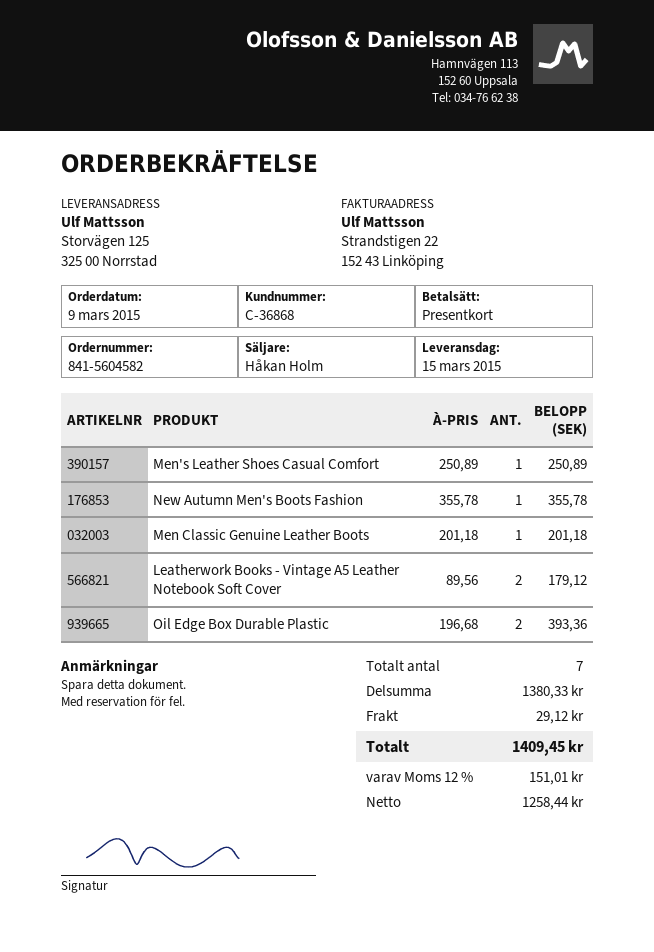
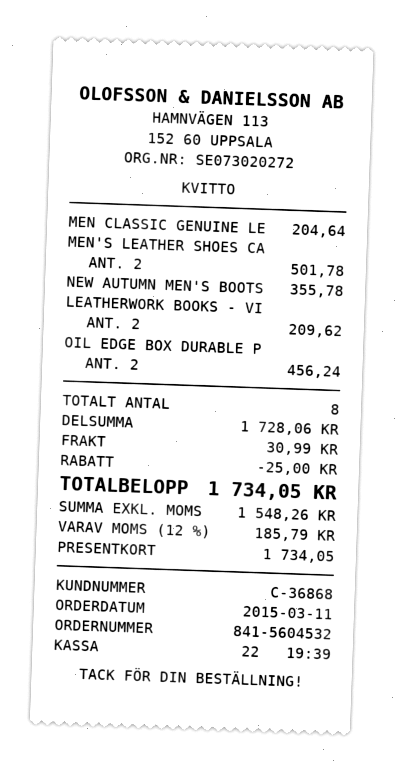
order number: 841-5604582 -> 841-5604532
order date: 2015-03-09 -> 2015-03-11
Men's Leather Shoes Casual Comfort: 1 for 250.89 -> 2 for 501.78
Men Classic Genuine Leather Boots: 1 for 201.18 -> 1 for 204.64
Leatherwork Books - Vintage A5 Leather Notebook Soft Cover: 2 for 179.12 -> 2 for 209.62
Oil Edge Box Durable Plastic: 2 for 393.36 -> 2 for 456.24
total quantity: 7 -> 8
subtotal: 1380.33 -> 1728.06
discount: none -> 25.00
shipping: 29.12 -> 30.99
net: 1258.44 -> 1548.26
tax: 12% = 151.01 -> 12% = 185.79
total: 1409.45 -> 1734.05

